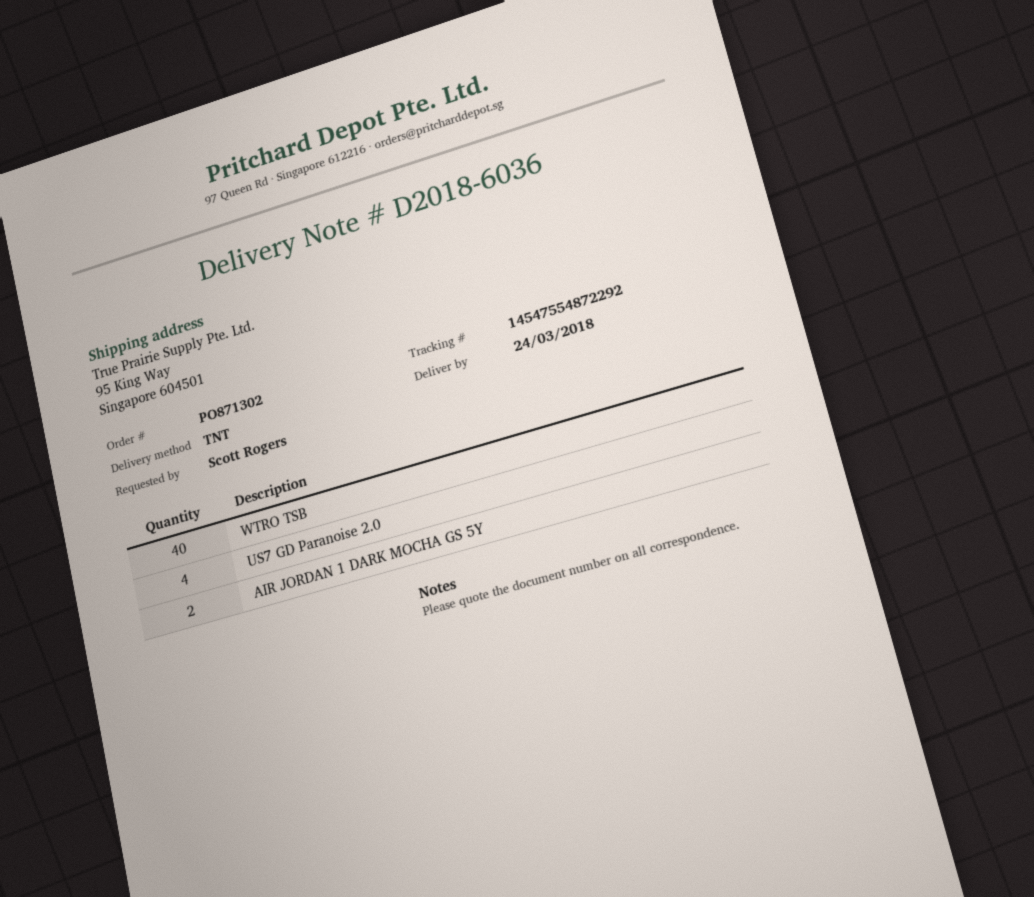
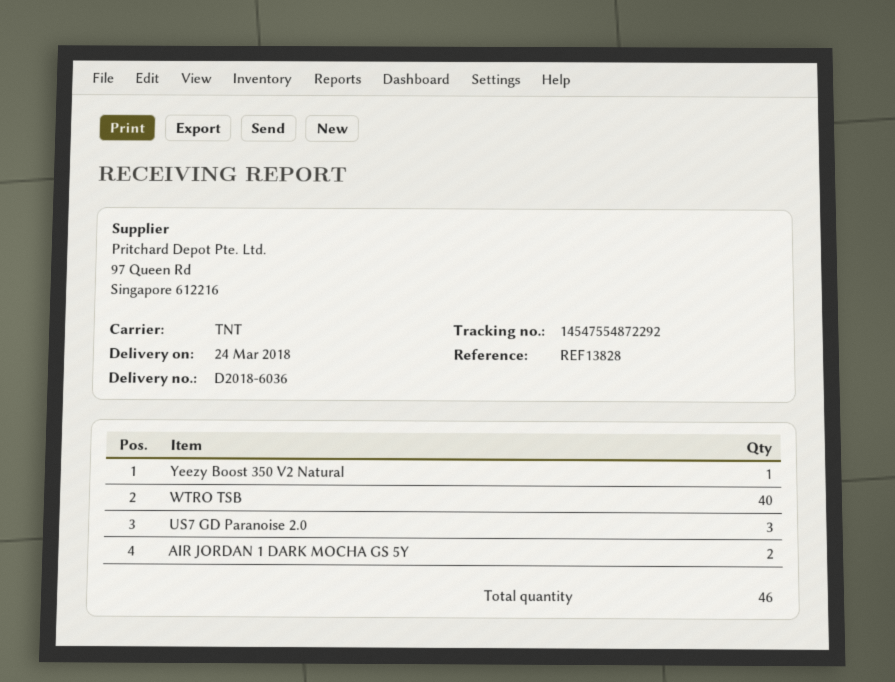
US7 GD Paranoise 2.0: 4 -> 3
Yeezy Boost 350 V2 Natural: none -> 1

